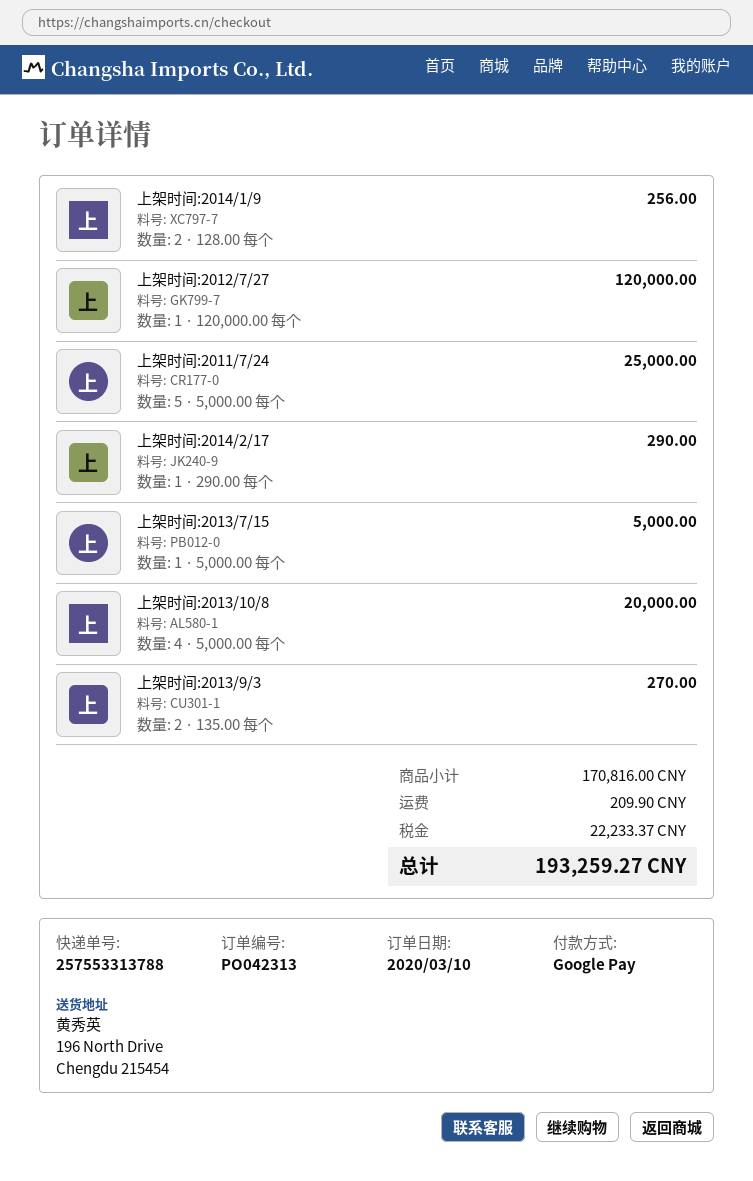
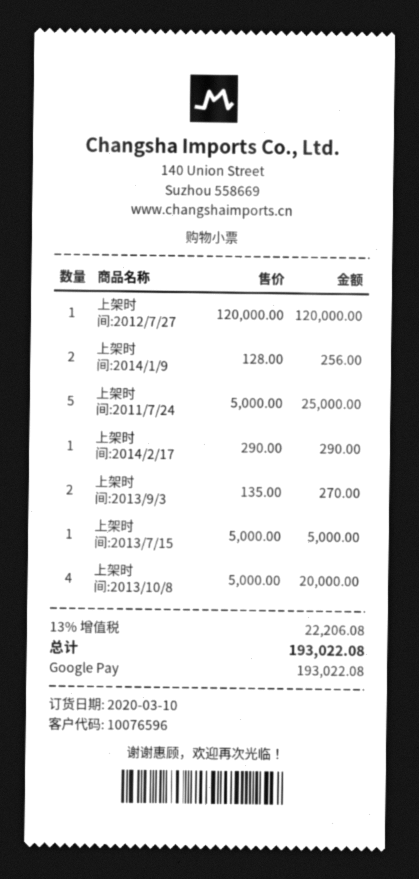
shipping: 209.90 -> none
tax: 22233.37 -> 22206.08
total: 193259.27 -> 193022.08

